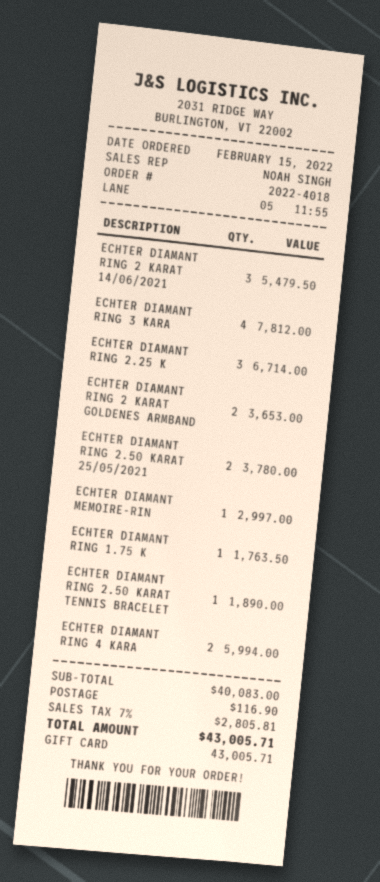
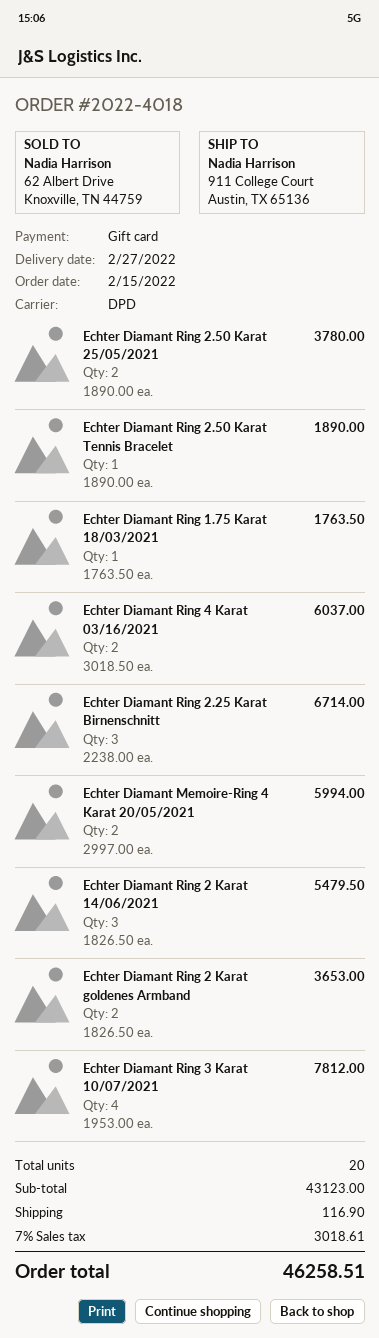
ECHTER DIAMANT MEMOIRE-RIN: 1 for 2997.00 -> 2 for 5994.00
ECHTER DIAMANT RING 4 KARA: 2 for 5994.00 -> 2 for 6037.00
subtotal: 40083.00 -> 43123.00
tax: 7% = 2805.81 -> 7% = 3018.61
total: 43005.71 -> 46258.51

